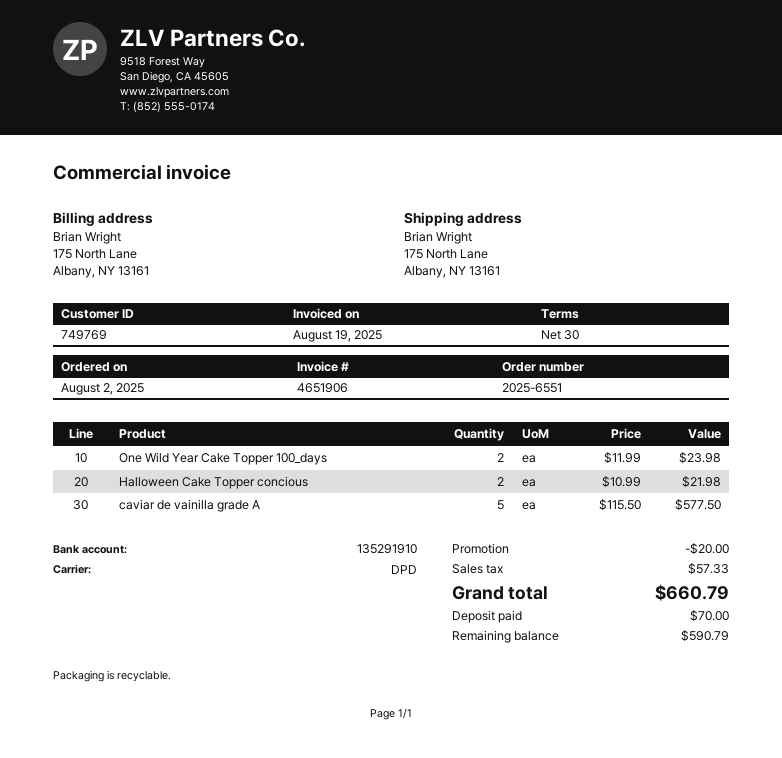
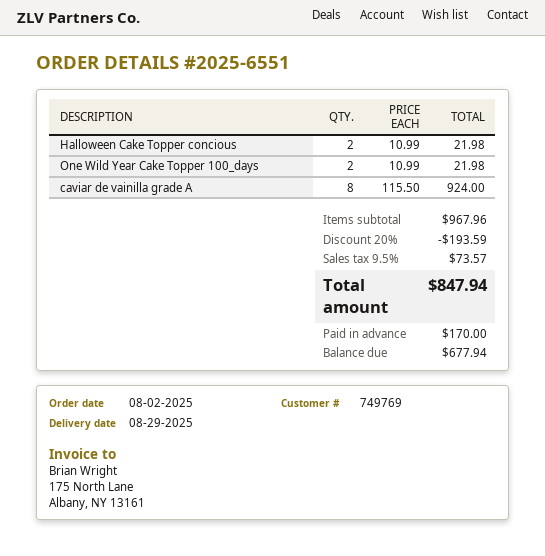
One Wild Year Cake Topper 100_days: 2 x 11.99 = 23.98 -> 2 x 10.99 = 21.98
caviar de vainilla grade A: 5 x 115.50 = 577.50 -> 8 x 115.50 = 924.00
discount: 20.00 -> 193.59
tax: 57.33 -> 73.57
total: 660.79 -> 847.94
deposit: 70.00 -> 170.00
balance: 590.79 -> 677.94

